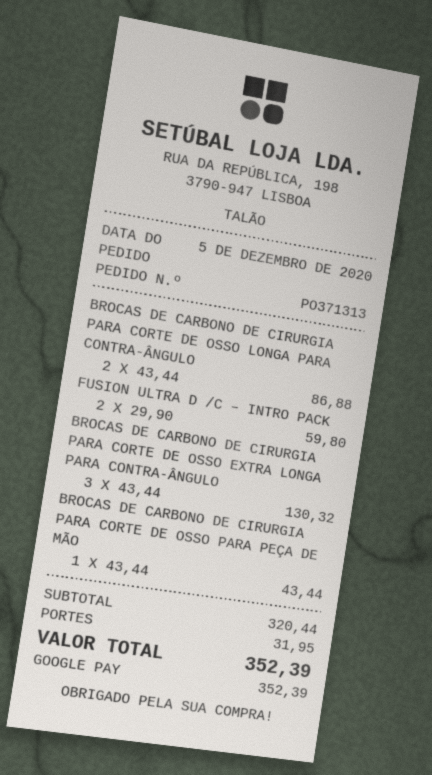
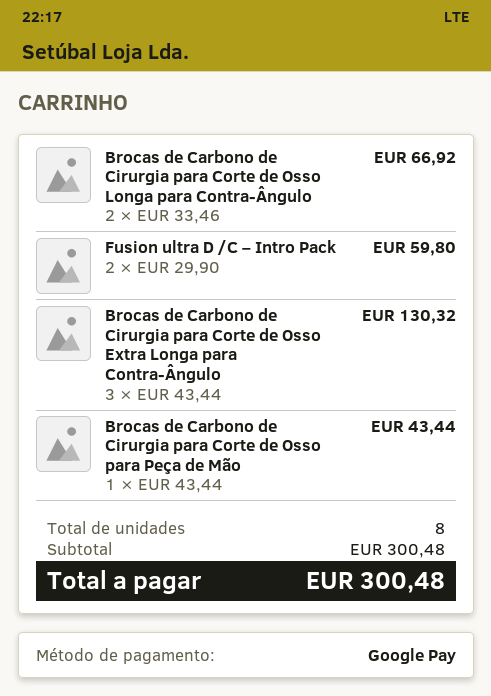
BROCAS DE CARBONO DE CIRURGIA PARA CORTE DE OSSO LONGA PARA CONTRA-ÂNGULO: 2 x 43.44 = 86.88 -> 2 x 33.46 = 66.92
subtotal: 320.44 -> 300.48
shipping: 31.95 -> none
total: 352.39 -> 300.48

